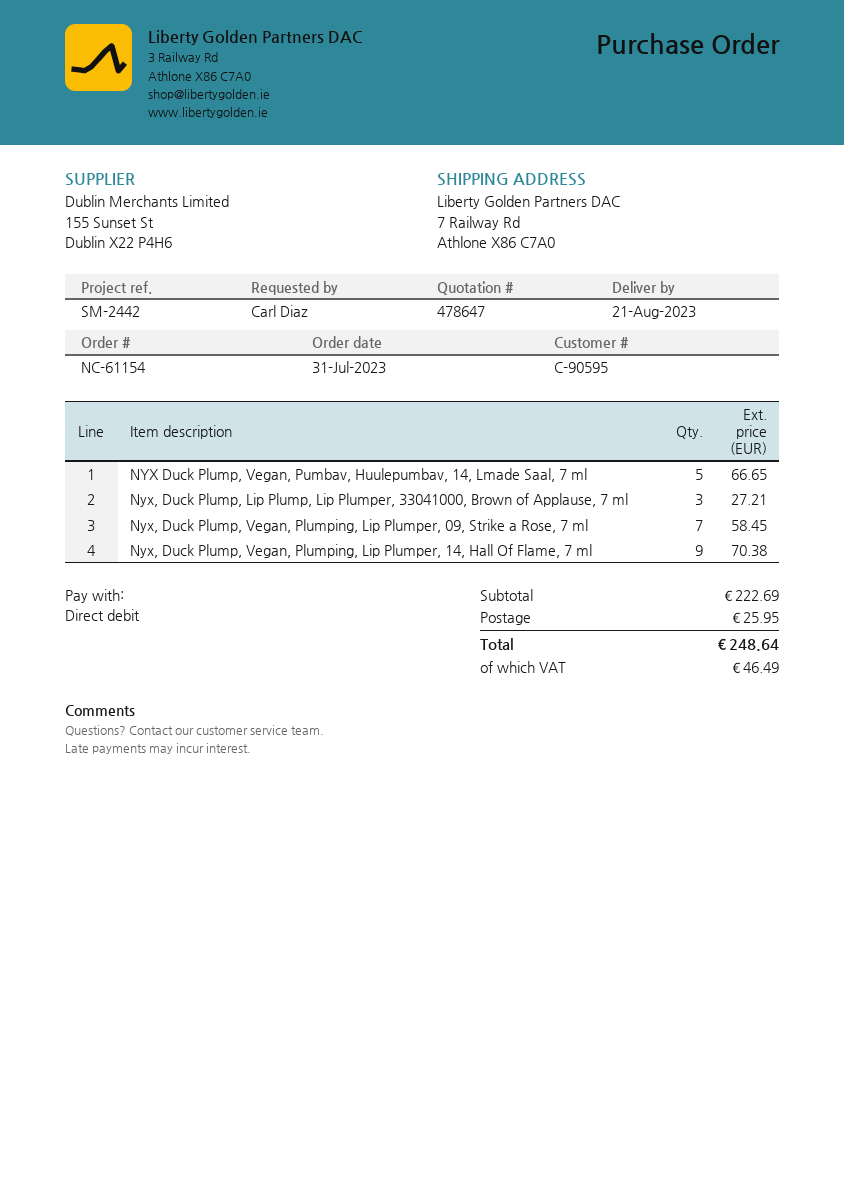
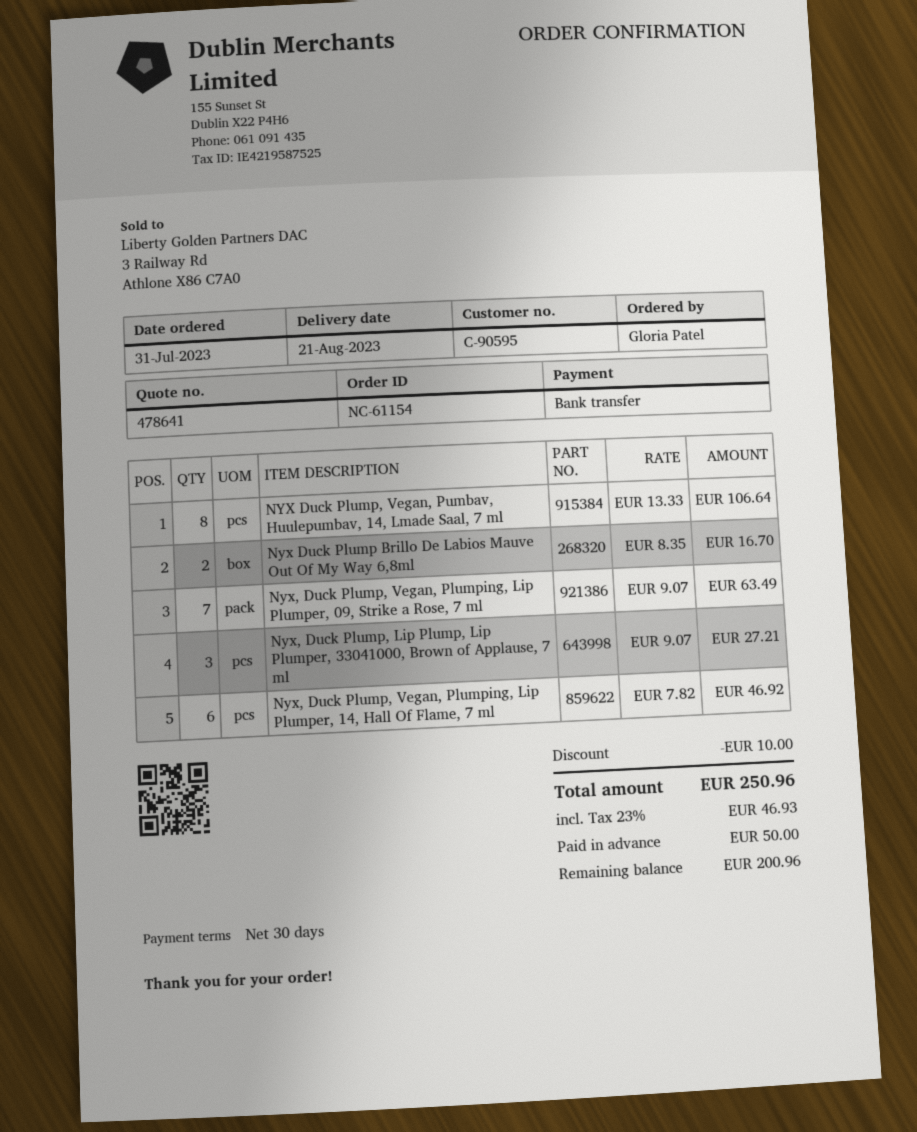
quote number: 478647 -> 478641
ordered by: Carl Diaz -> Gloria Patel
payment method: direct debit -> bank transfer
NYX Duck Plump, Vegan, Pumbav, Huulepumbav, 14, Lmade Saal, 7 ml: 5 for 66.65 -> 8 for 106.64
Nyx, Duck Plump, Vegan, Plumping, Lip Plumper, 09, Strike a Rose, 7 ml: 7 for 58.45 -> 7 for 63.49
Nyx, Duck Plump, Vegan, Plumping, Lip Plumper, 14, Hall Of Flame, 7 ml: 9 for 70.38 -> 6 for 46.92
Nyx Duck Plump Brillo De Labios Mauve Out Of My Way 6,8ml: none -> 2 for 16.70
discount: none -> 10.00
shipping: 25.95 -> none
tax: 46.49 -> 46.93
total: 248.64 -> 250.96

